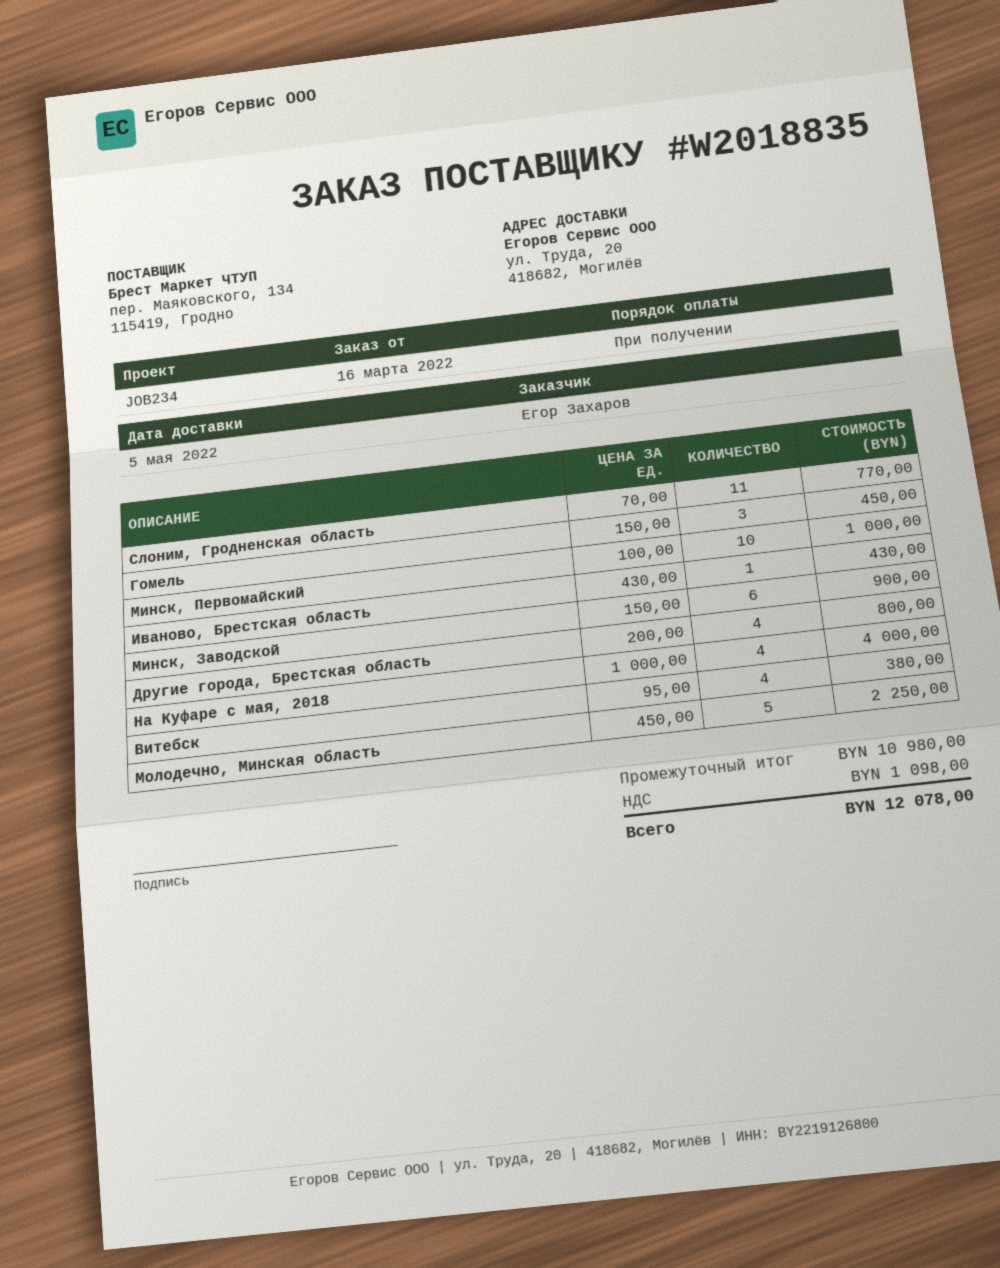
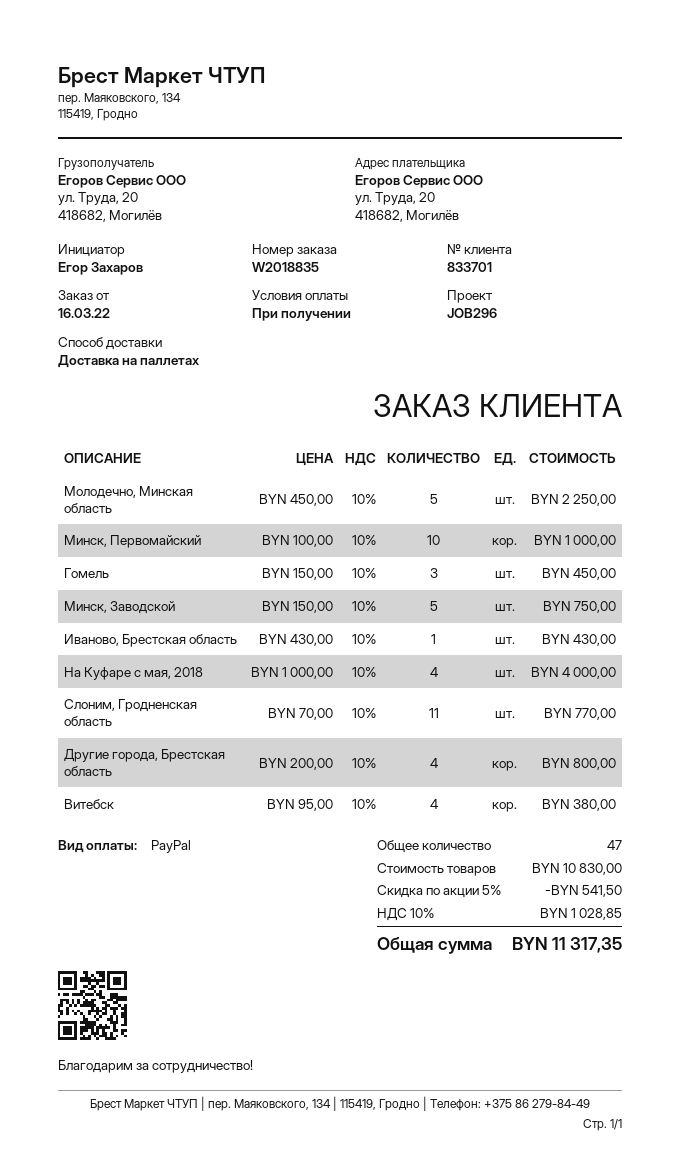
reference: JOB234 -> JOB296
Минск, Заводской: 6 x 150.00 = 900.00 -> 5 x 150.00 = 750.00
subtotal: 10980.00 -> 10830.00
discount: none -> 5% = 541.50
tax: 1098.00 -> 1028.85
total: 12078.00 -> 11317.35

